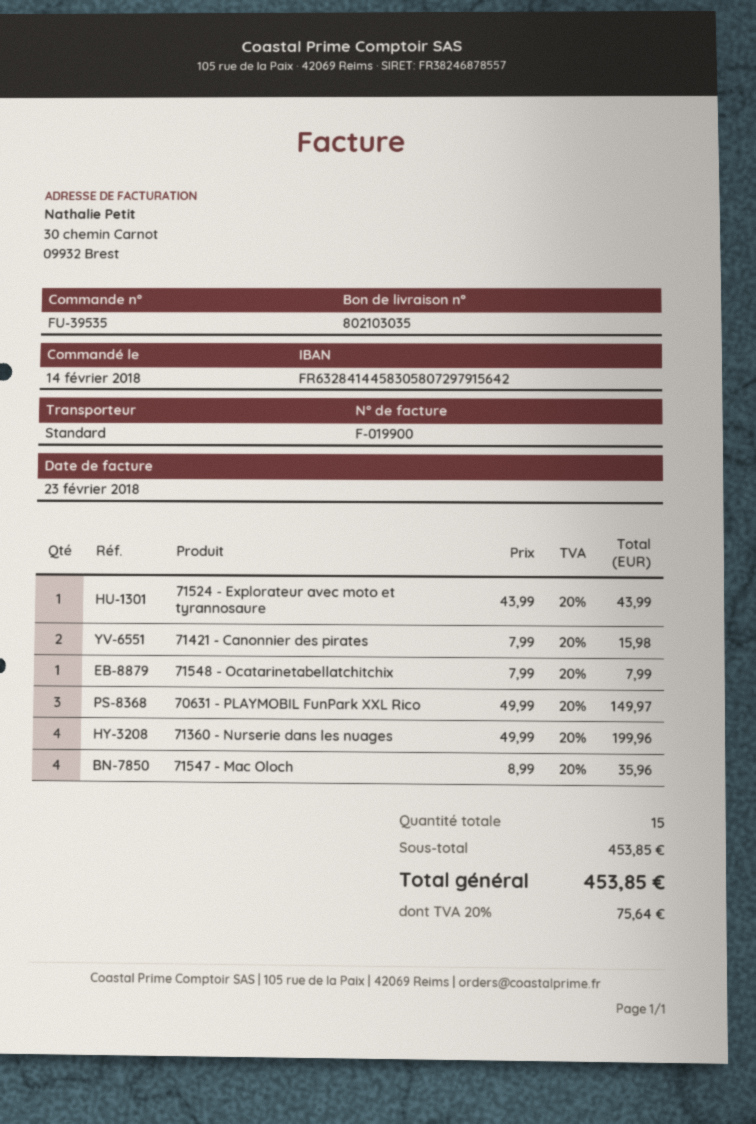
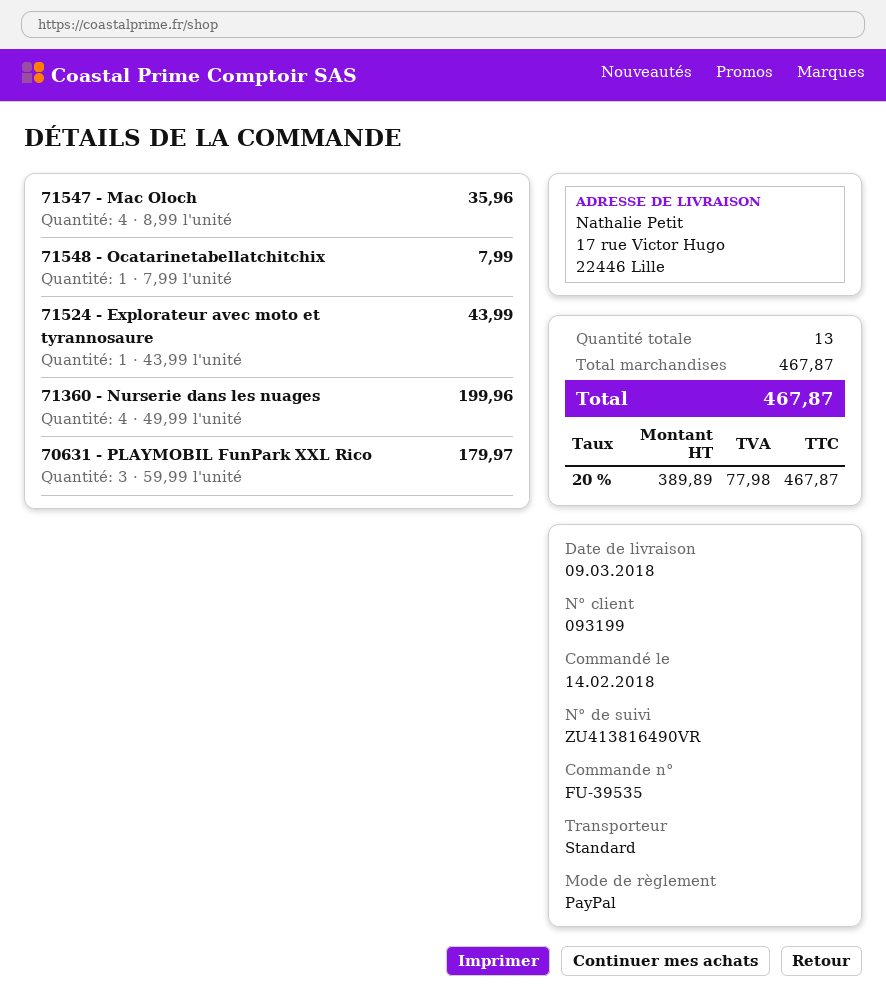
71421 - Canonnier des pirates: 2 x 7.99 = 15.98 -> none
70631 - PLAYMOBIL FunPark XXL Rico: 3 x 49.99 = 149.97 -> 3 x 59.99 = 179.97
total quantity: 15 -> 13
subtotal: 453.85 -> 467.87
tax: 20% = 75.64 -> 20% = 77.98
total: 453.85 -> 467.87

